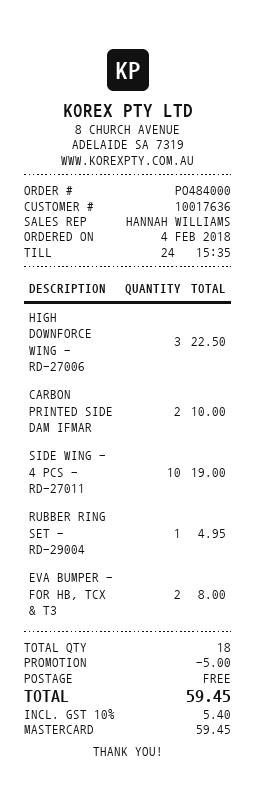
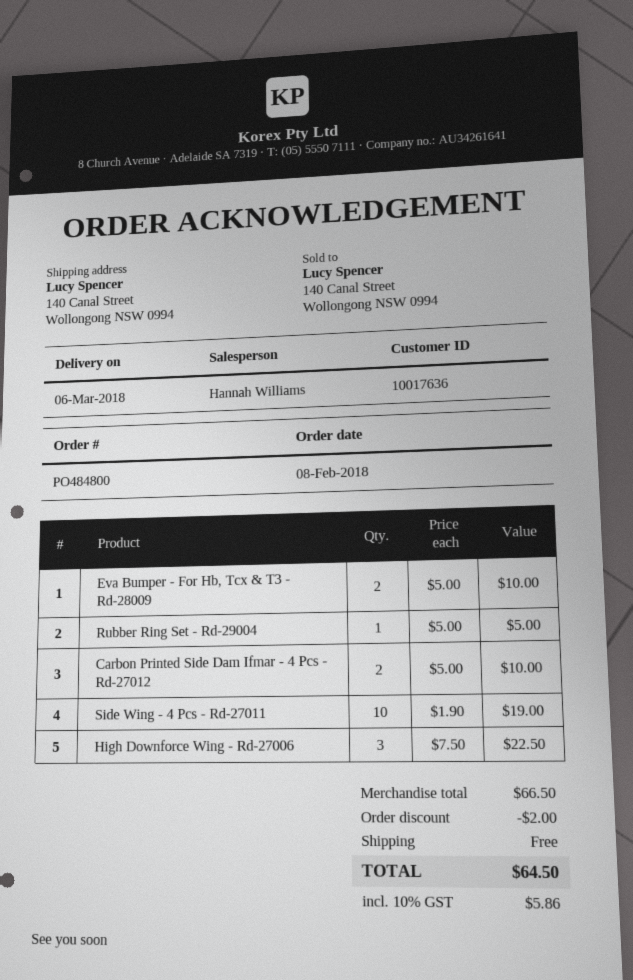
order number: PO484000 -> PO484800
order date: 2018-02-04 -> 2018-02-08
RUBBER RING SET - RD-29004: 1 for 4.95 -> 1 for 5.00
EVA BUMPER - FOR HB, TCX & T3: 2 for 8.00 -> 2 for 10.00
discount: 5.00 -> 2.00
tax: 10% = 5.40 -> 10% = 5.86
total: 59.45 -> 64.50

